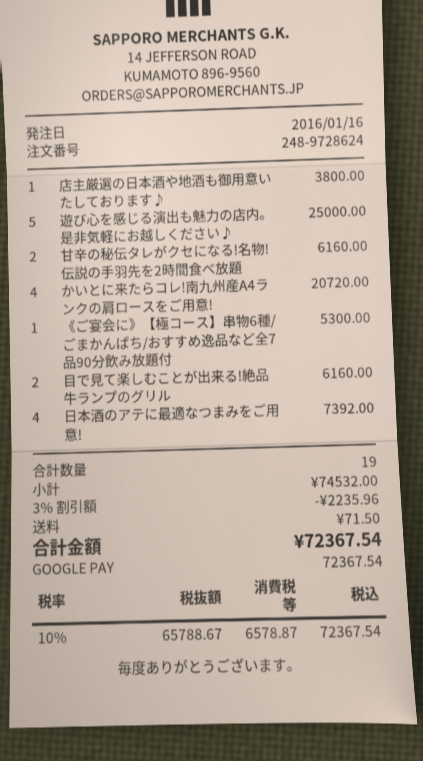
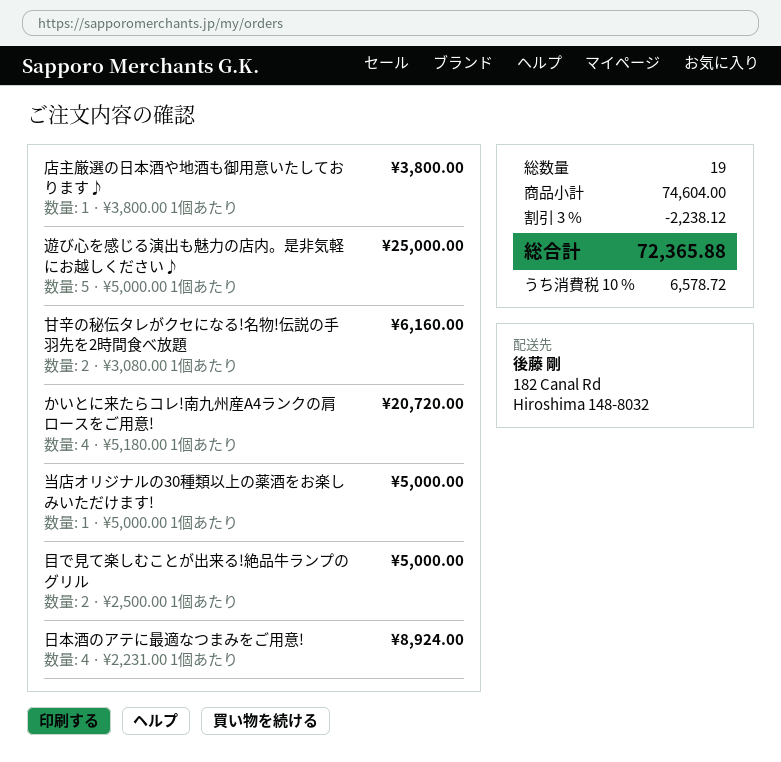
《ご宴会に》【極コース】串物6種/ごまかんぱち/おすすめ逸品など全7品90分飲み放題付: 1 for 5300.00 -> none
目で見て楽しむことが出来る!絶品牛ランプのグリル: 2 for 6160.00 -> 2 for 5000.00
日本酒のアテに最適なつまみをご用意!: 4 for 7392.00 -> 4 for 8924.00
当店オリジナルの30種類以上の薬酒をお楽しみいただけます!: none -> 1 for 5000.00
subtotal: 74532.00 -> 74604.00
discount: 3% = 2235.96 -> 3% = 2238.12
shipping: 71.50 -> none
tax: 10% = 6578.87 -> 10% = 6578.72
total: 72367.54 -> 72365.88

